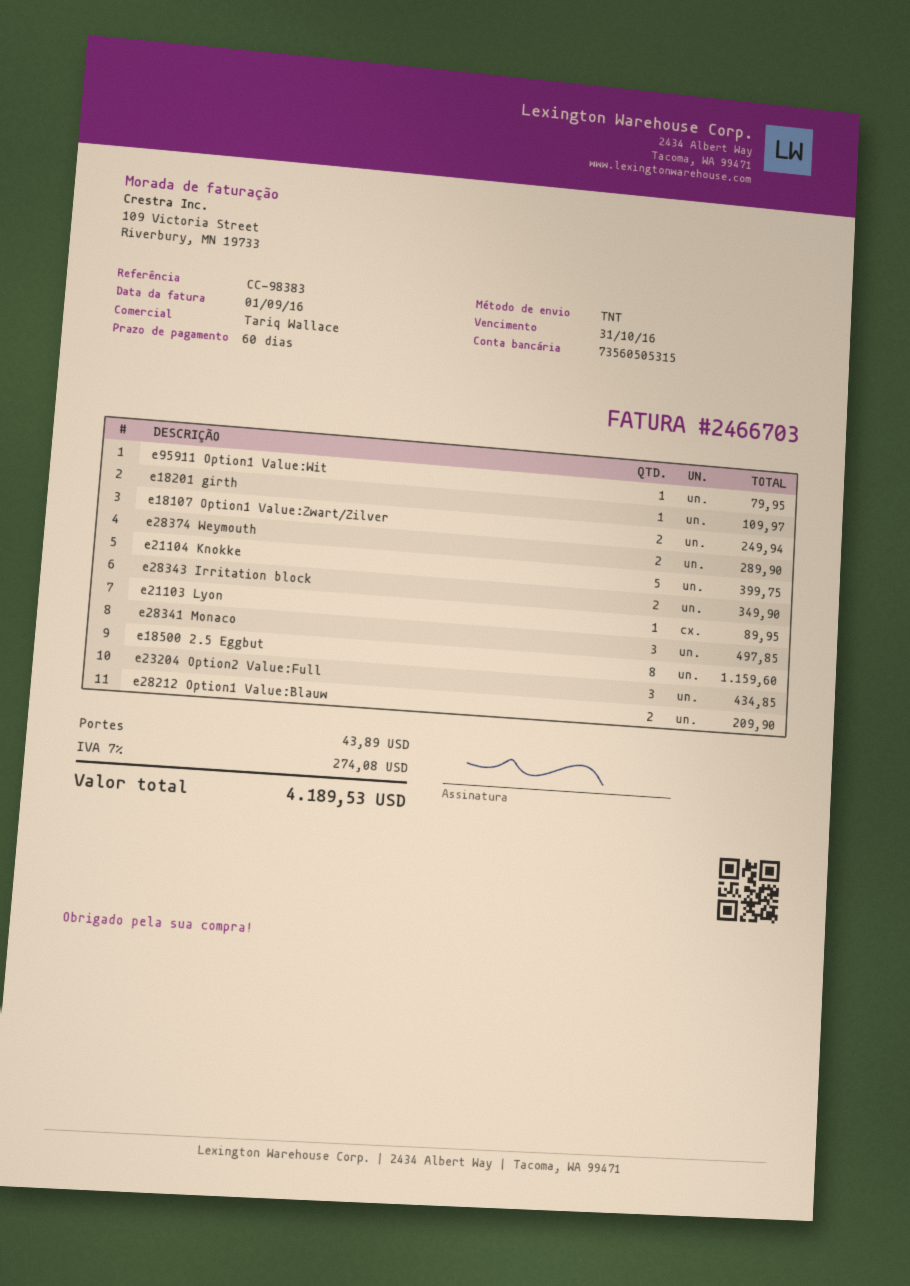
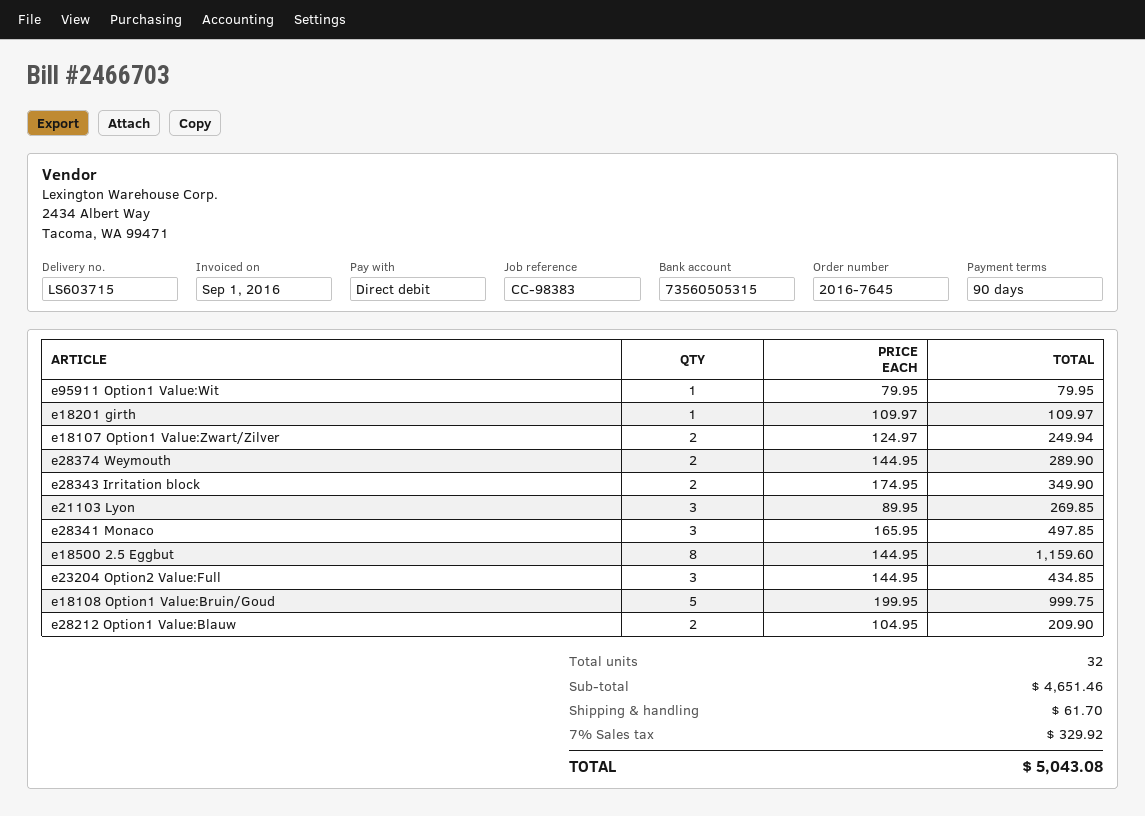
payment terms: 60 days -> 90 days
e21104 Knokke: 5 for 399.75 -> none
e21103 Lyon: 1 for 89.95 -> 3 for 269.85
e18108 Option1 Value:Bruin/Goud: none -> 5 for 999.75
shipping: 43.89 -> 61.70
tax: 7% = 274.08 -> 7% = 329.92
total: 4189.53 -> 5043.08

